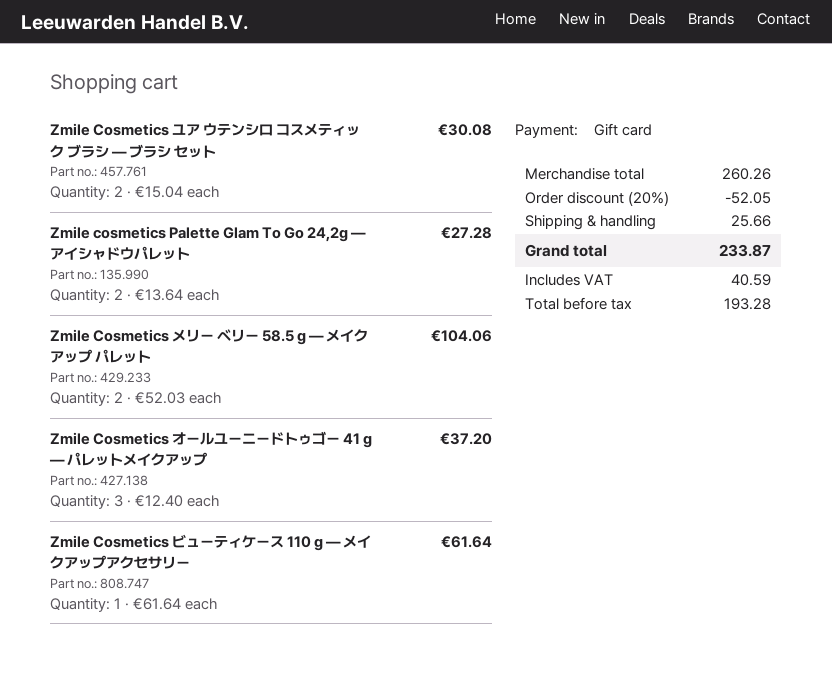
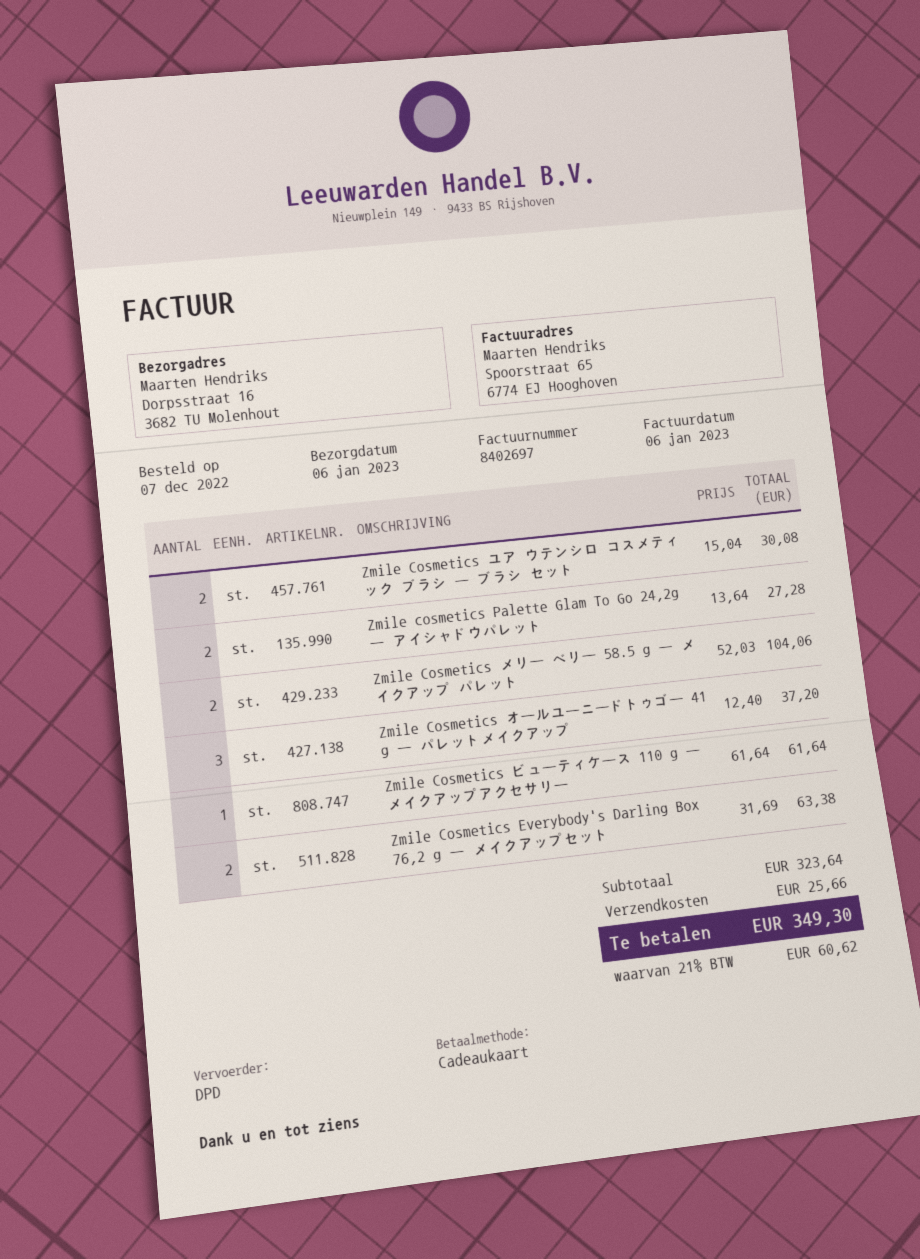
Zmile Cosmetics Everybody's Darling Box 76,2 g — メイクアップセット: none -> 2 x 31.69 = 63.38
subtotal: 260.26 -> 323.64
discount: 20% = 52.05 -> none
tax: 40.59 -> 60.62
total: 233.87 -> 349.30

